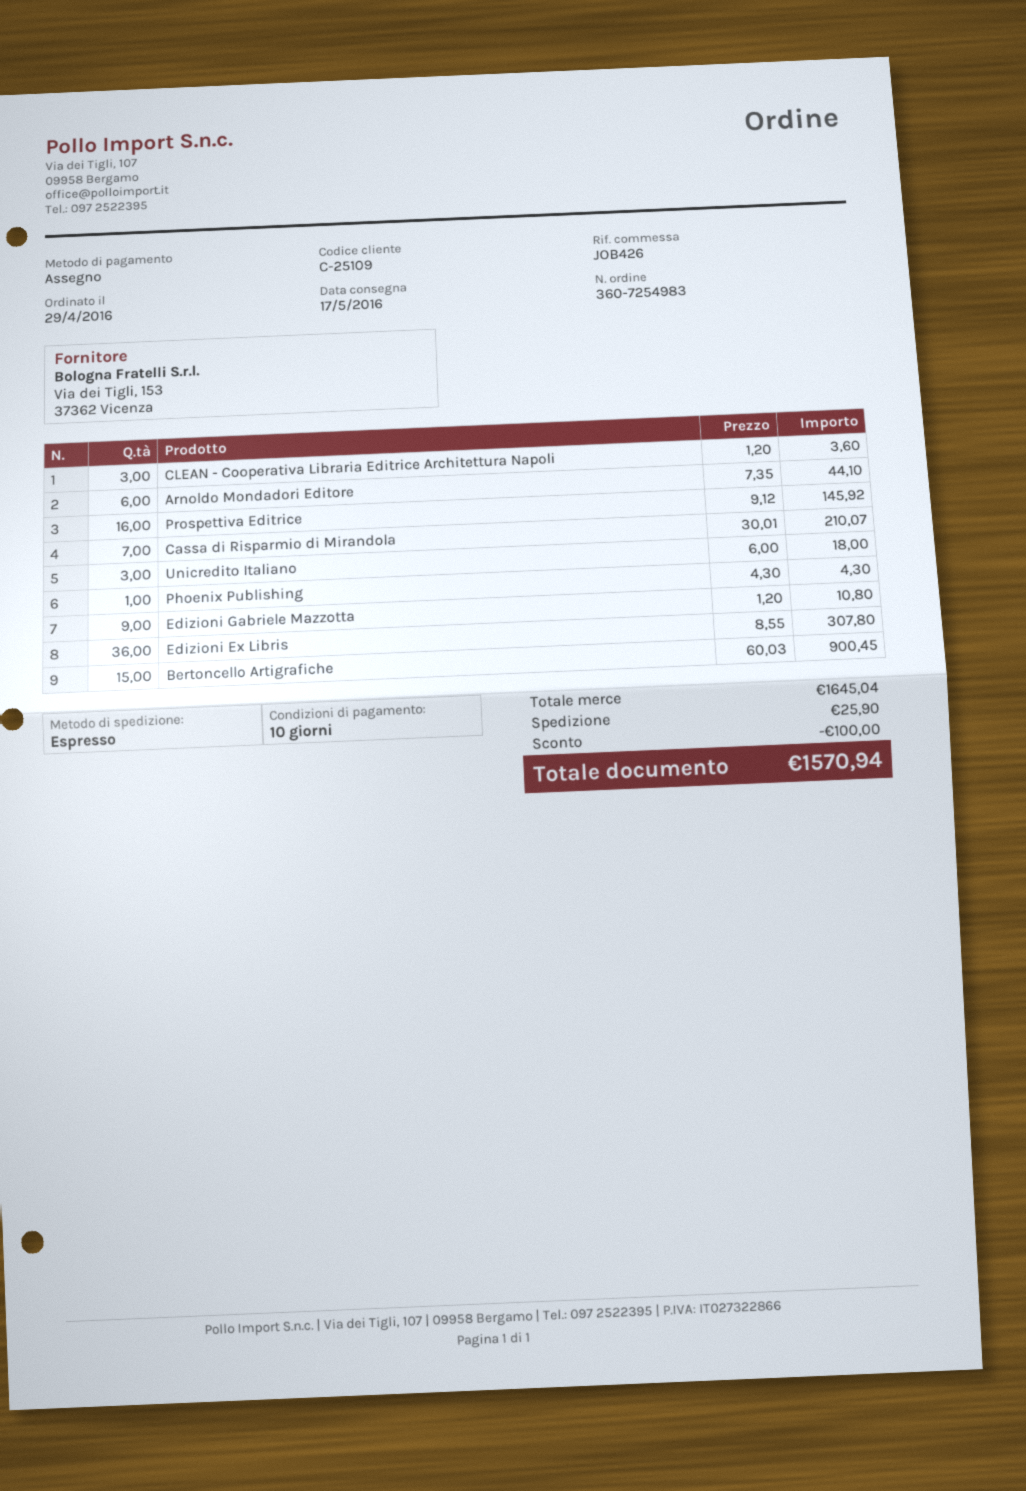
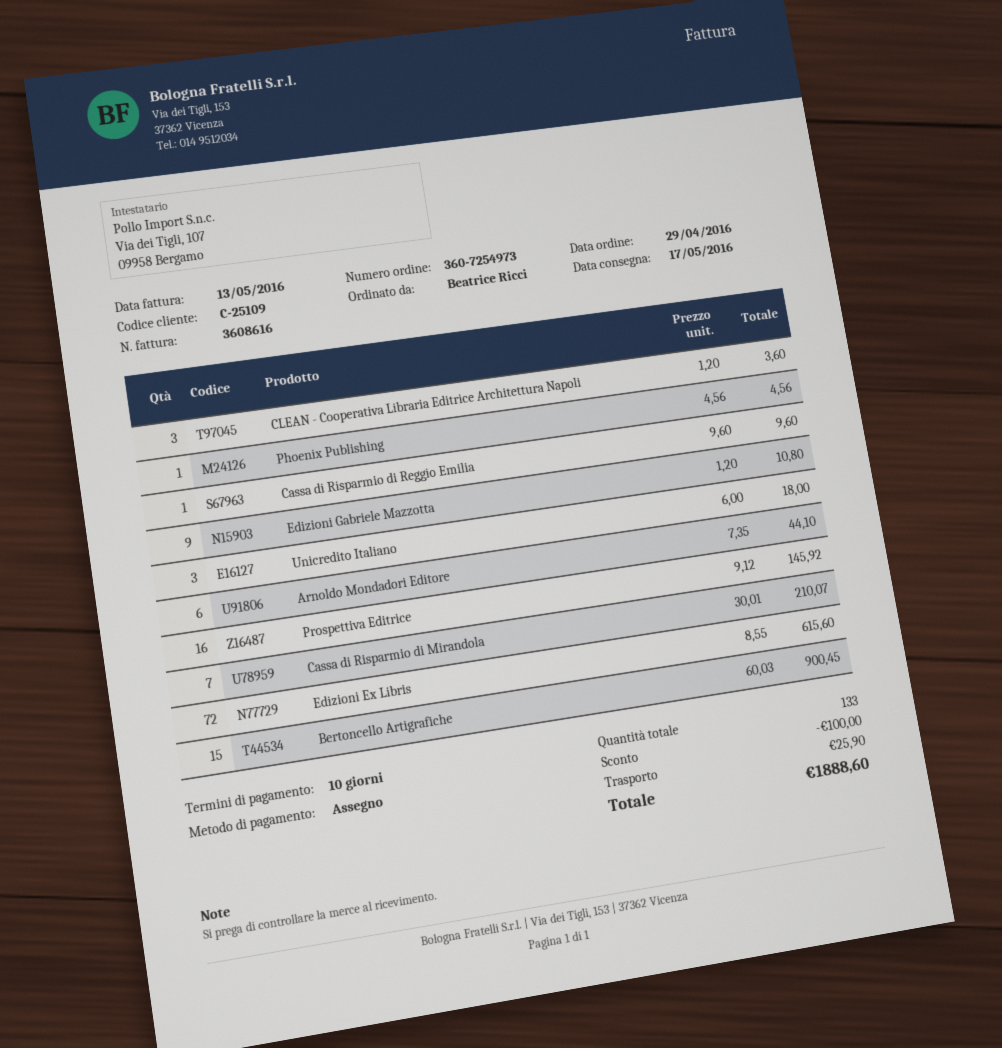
order number: 360-7254983 -> 360-7254973
Phoenix Publishing: 1 x 4.30 = 4.30 -> 1 x 4.56 = 4.56
Edizioni Ex Libris: 36 x 8.55 = 307.80 -> 72 x 8.55 = 615.60
Cassa di Risparmio di Reggio Emilia: none -> 1 x 9.60 = 9.60
total: 1570.94 -> 1888.60

